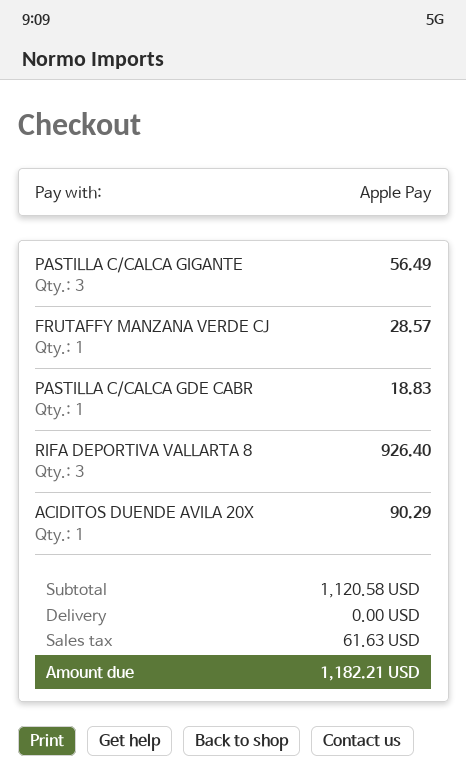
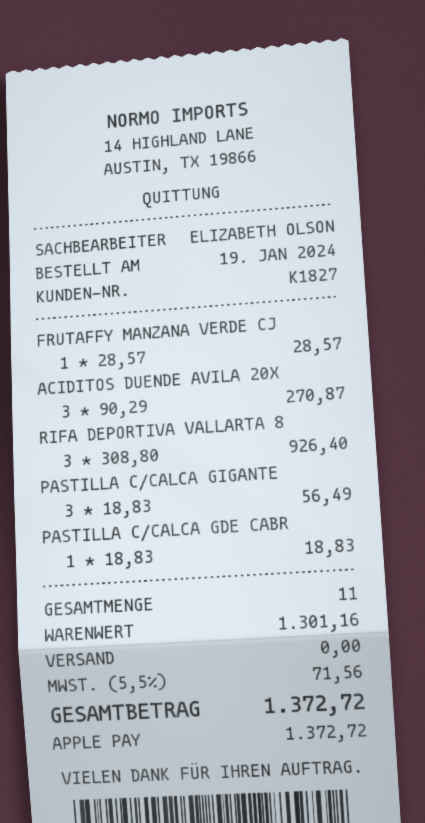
ACIDITOS DUENDE AVILA 20X: 1 for 90.29 -> 3 for 270.87
subtotal: 1120.58 -> 1301.16
tax: 61.63 -> 71.56
total: 1182.21 -> 1372.72

